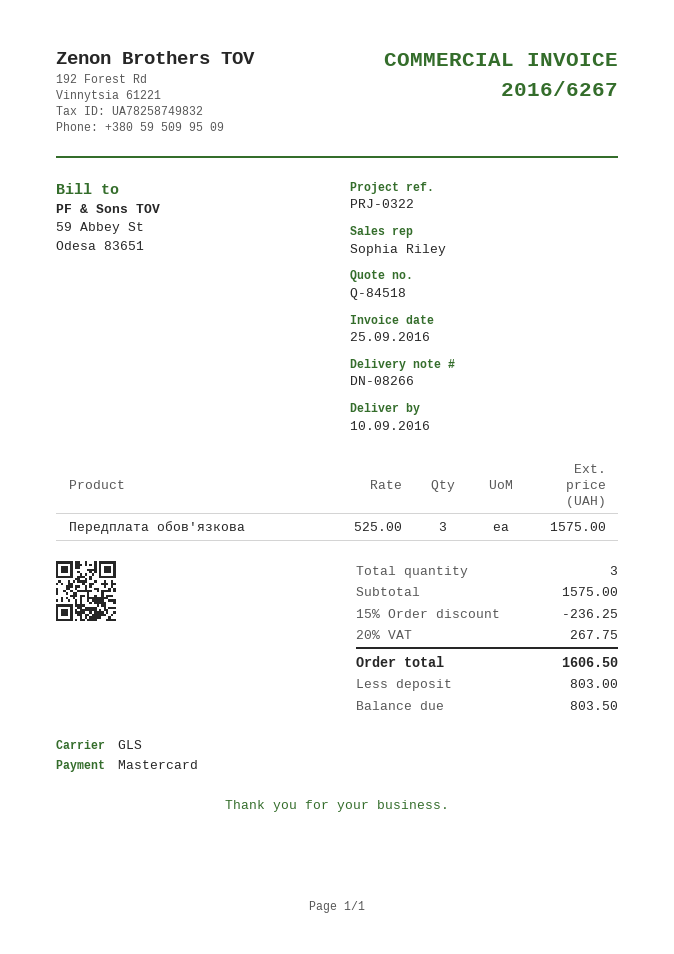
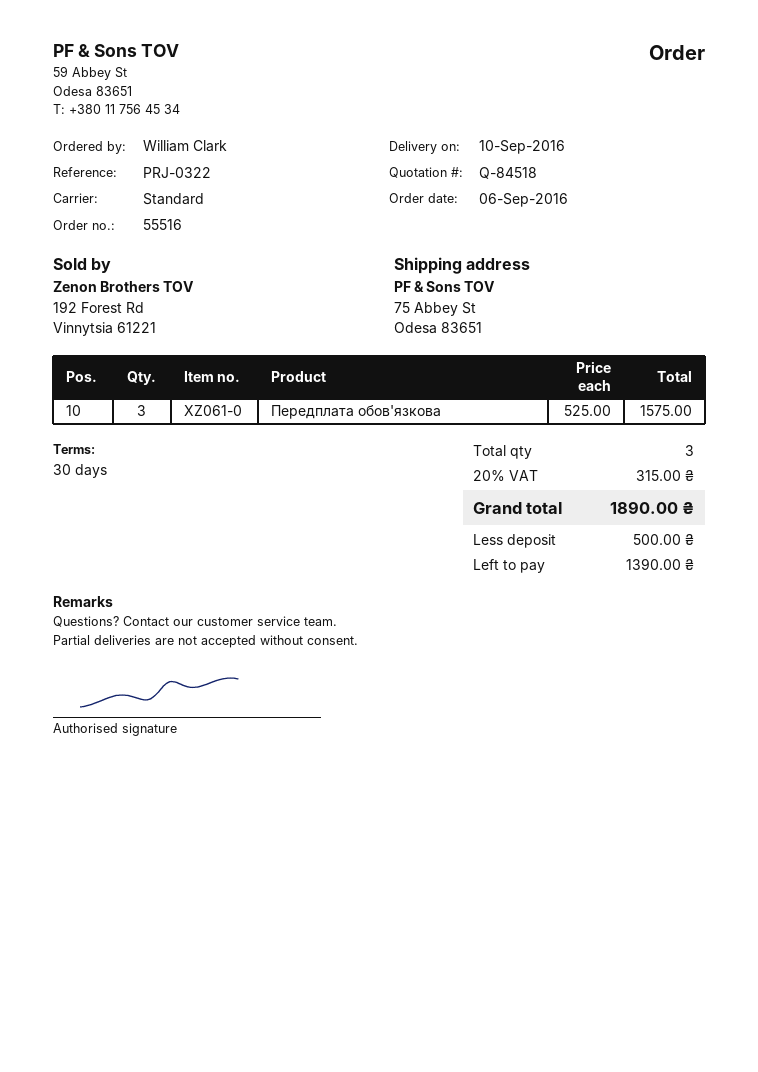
shipping method: GLS -> standard
discount: 15% = 236.25 -> none
tax: 20% = 267.75 -> 20% = 315.00
total: 1606.50 -> 1890.00
deposit: 803.00 -> 500.00
balance: 803.50 -> 1390.00

